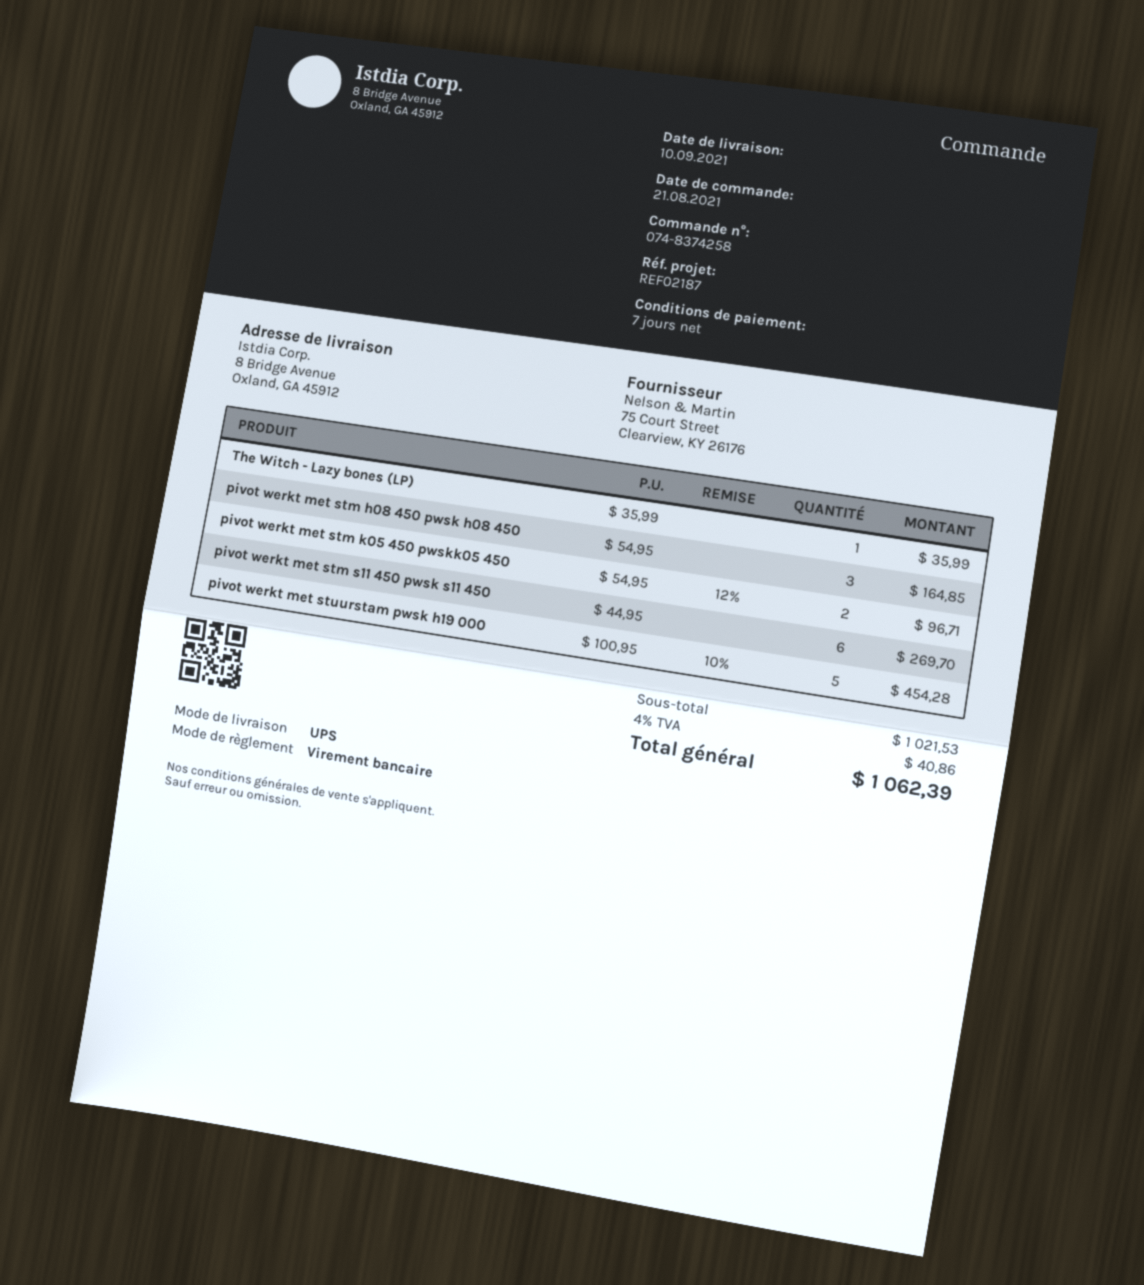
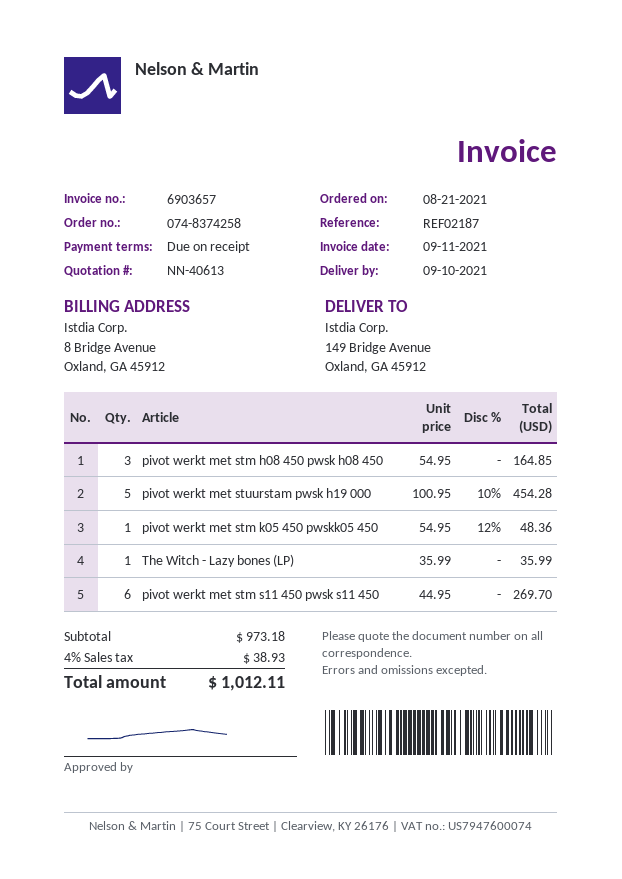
payment terms: 7 days -> on receipt
ship to: 8 Bridge Avenue, Oxland, GA 45912 -> 149 Bridge Avenue, Oxland, GA 45912
pivot werkt met stm k05 450 pwskk05 450: 2 x 54.95 - 12% = 96.71 -> 1 x 54.95 - 12% = 48.36
subtotal: 1021.53 -> 973.18
tax: 4% = 40.86 -> 4% = 38.93
total: 1062.39 -> 1012.11

